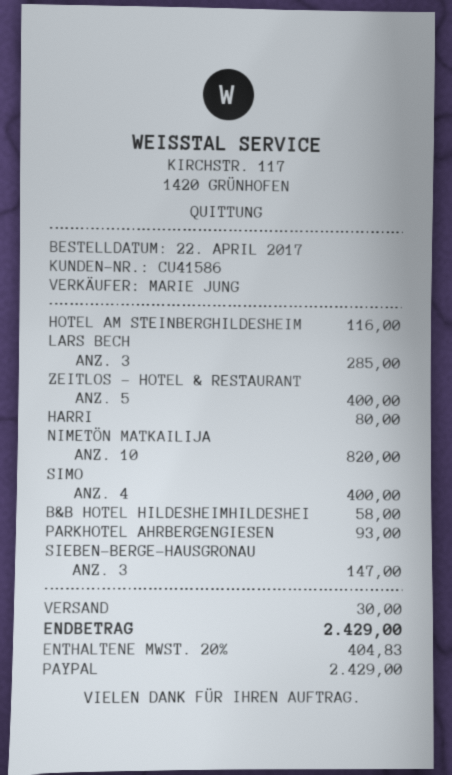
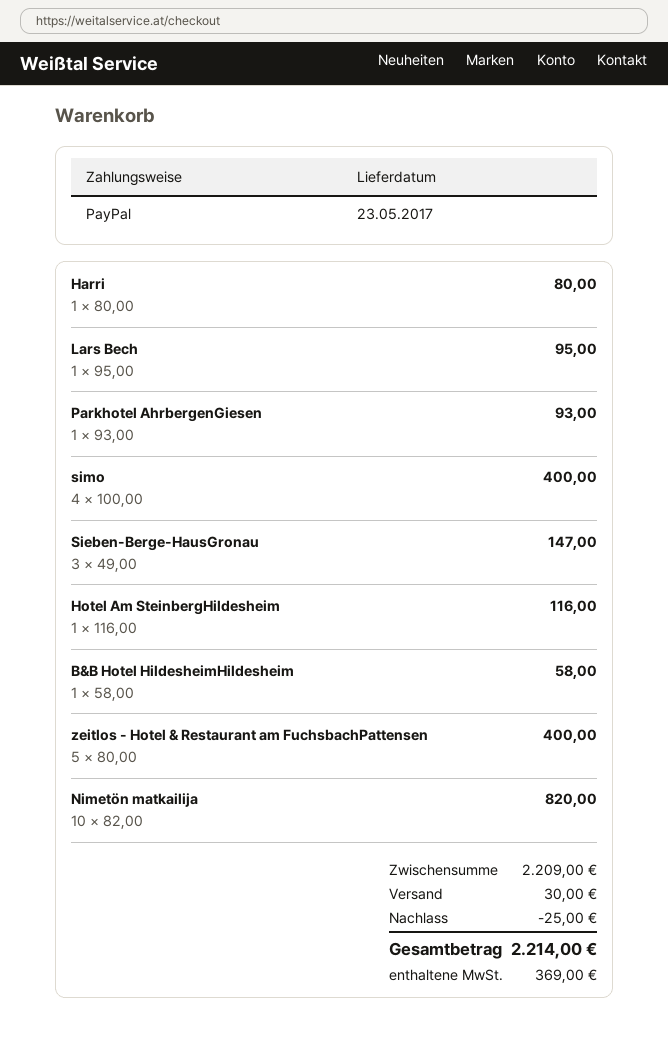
LARS BECH: 3 for 285.00 -> 1 for 95.00
discount: none -> 25.00
tax: 404.83 -> 369.00
total: 2429.00 -> 2214.00

